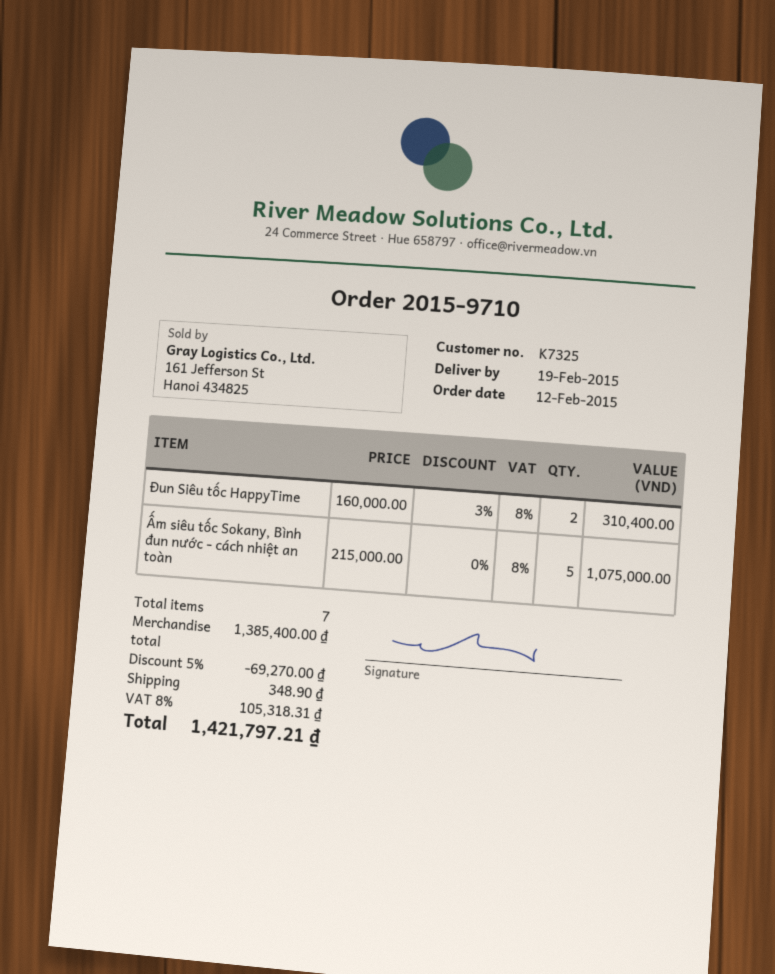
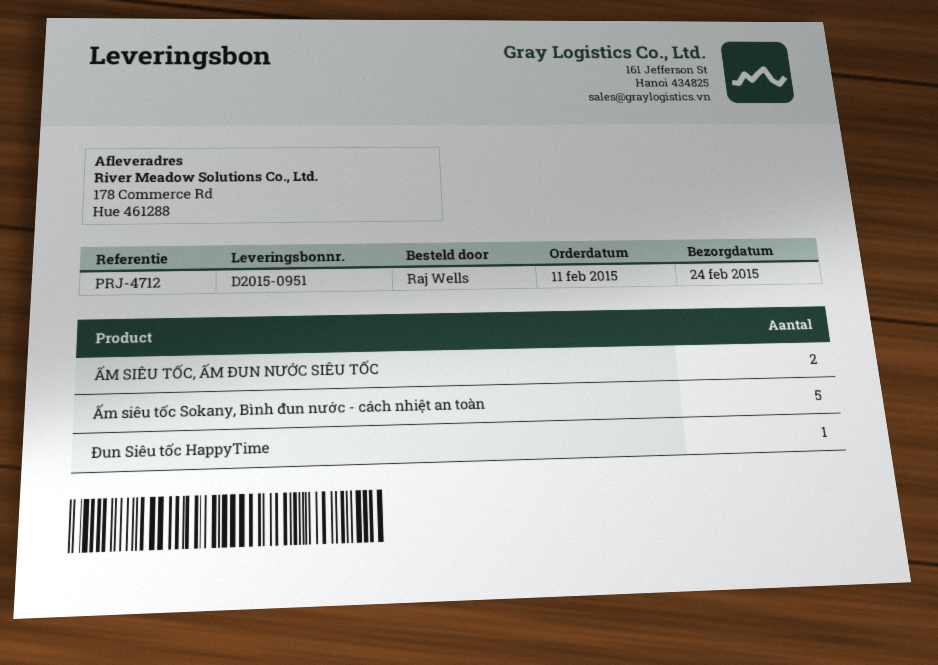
order date: 2015-02-12 -> 2015-02-11
delivery date: 2015-02-19 -> 2015-02-24
Đun Siêu tốc HappyTime: 2 -> 1
ẤM SIÊU TỐC, ẤM ĐUN NƯỚC SIÊU TỐC: none -> 2

